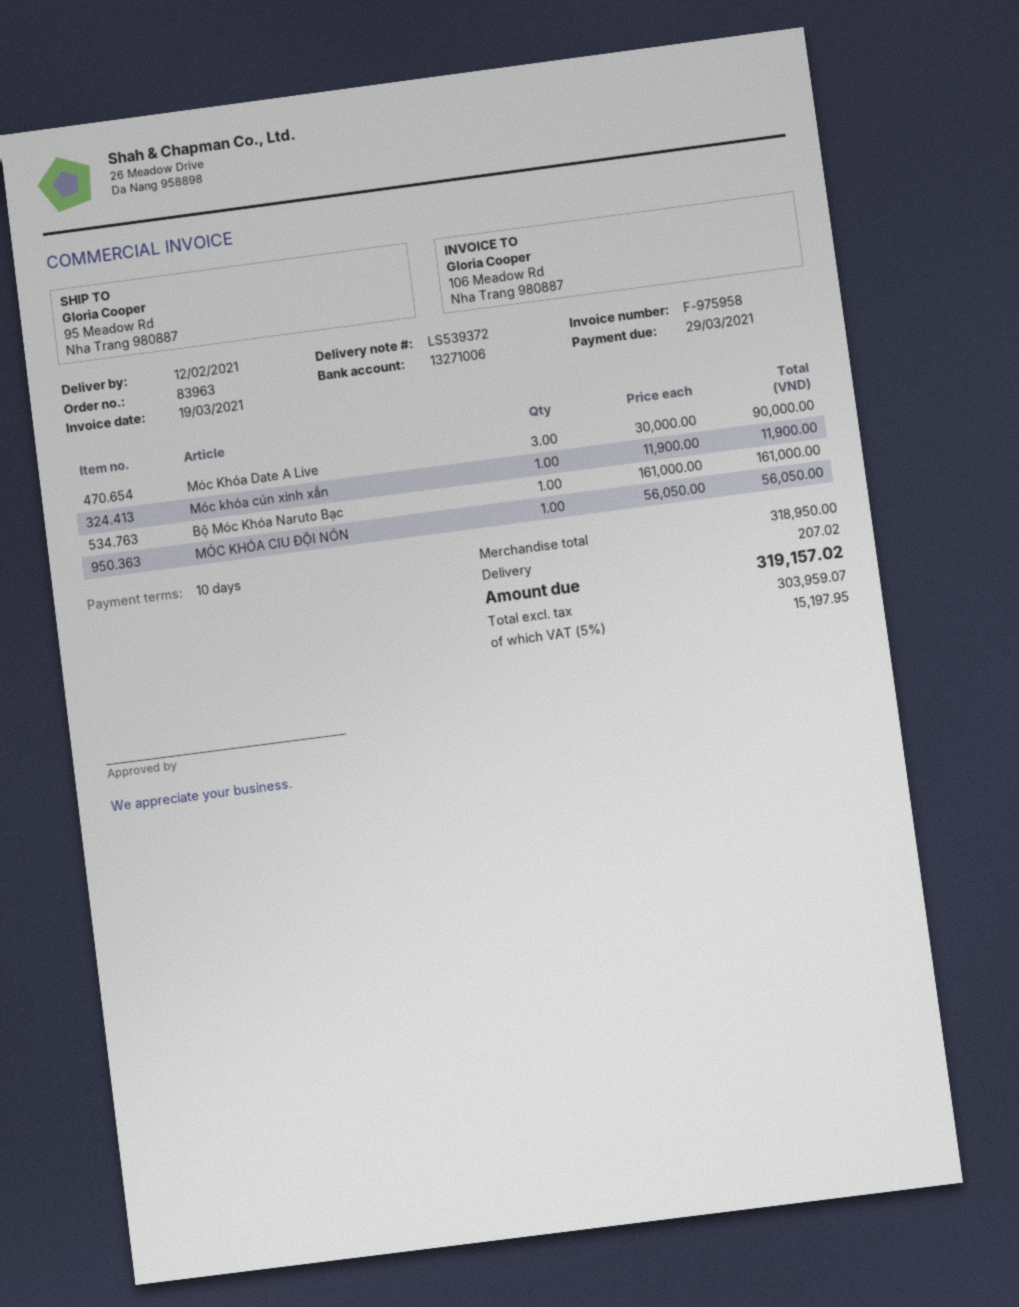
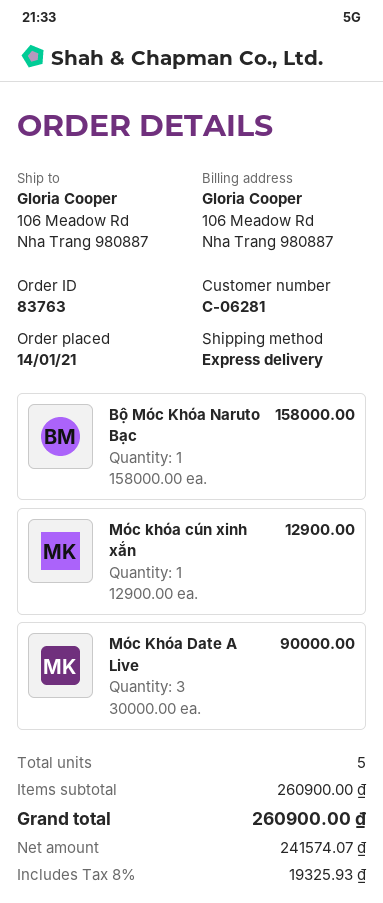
order number: 83963 -> 83763
ship to: 95 Meadow Rd, Nha Trang 980887 -> 106 Meadow Rd, Nha Trang 980887
Móc khóa cún xinh xắn: 1 x 11900.00 = 11900.00 -> 1 x 12900.00 = 12900.00
Bộ Móc Khóa Naruto Bạc: 1 x 161000.00 = 161000.00 -> 1 x 158000.00 = 158000.00
MÓC KHÓA CIU ĐỘI NÓN: 1 x 56050.00 = 56050.00 -> none
subtotal: 318950.00 -> 260900.00
shipping: 207.02 -> none
net: 303959.07 -> 241574.07
tax: 5% = 15197.95 -> 8% = 19325.93
total: 319157.02 -> 260900.00

